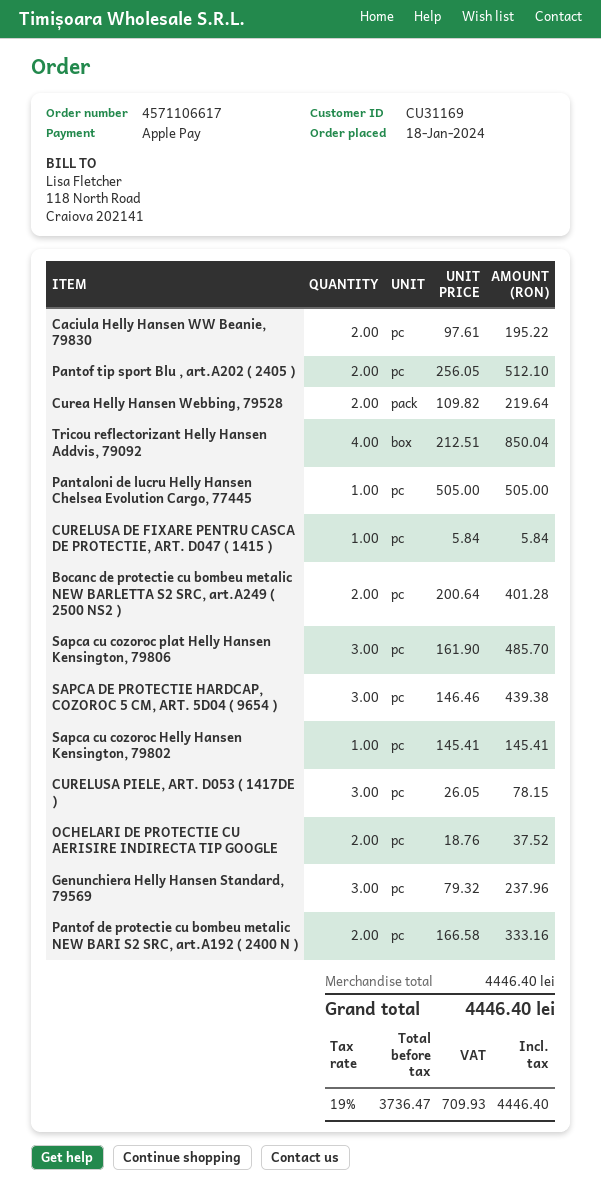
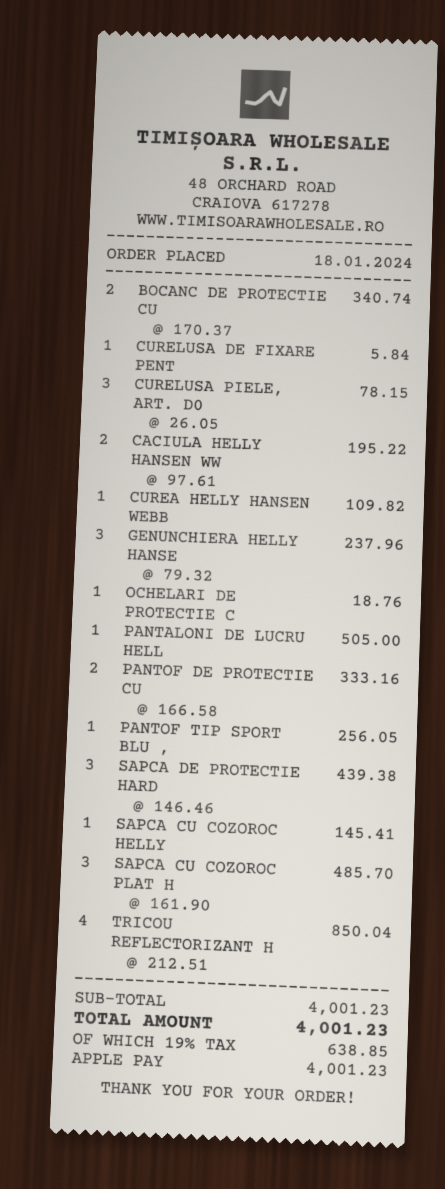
Pantof tip sport Blu , art.A202 ( 2405 ): 2 x 256.05 = 512.10 -> 1 x 256.05 = 256.05
Curea Helly Hansen Webbing, 79528: 2 x 109.82 = 219.64 -> 1 x 109.82 = 109.82
Bocanc de protectie cu bombeu metalic NEW BARLETTA S2 SRC, art.A249 ( 2500 NS2 ): 2 x 200.64 = 401.28 -> 2 x 170.37 = 340.74
OCHELARI DE PROTECTIE CU AERISIRE INDIRECTA TIP GOOGLE: 2 x 18.76 = 37.52 -> 1 x 18.76 = 18.76
subtotal: 4446.40 -> 4001.23
tax: 19% = 709.93 -> 19% = 638.85
total: 4446.40 -> 4001.23

